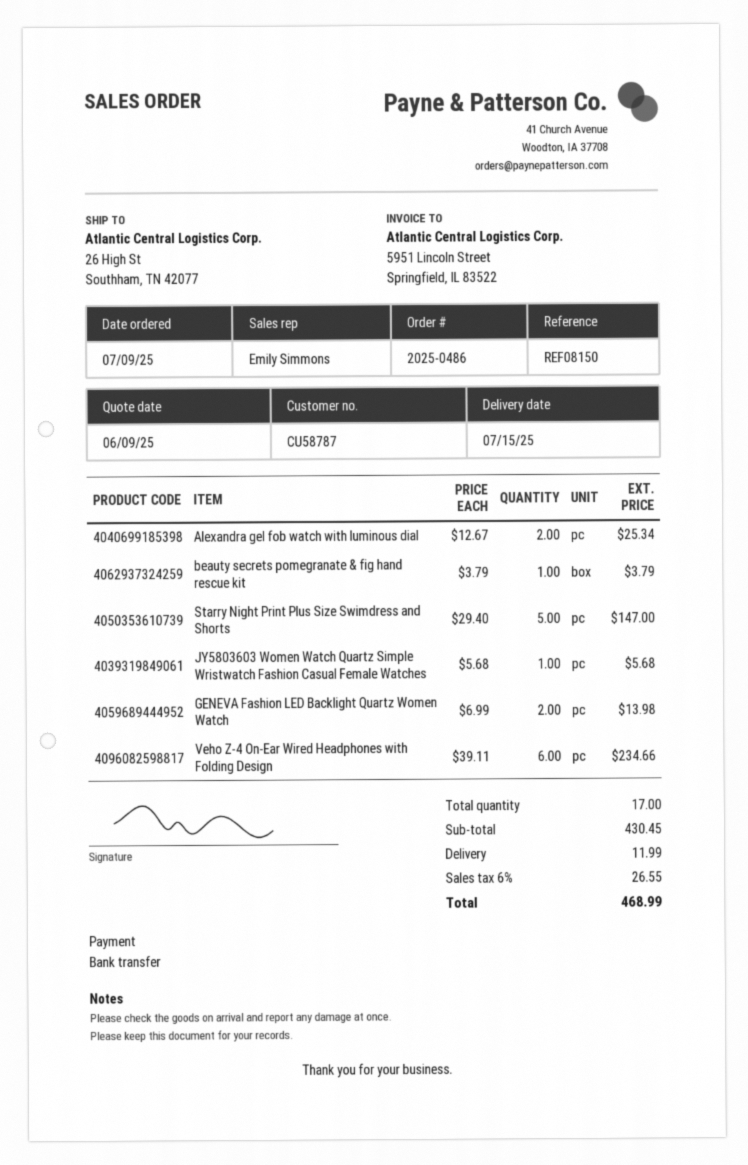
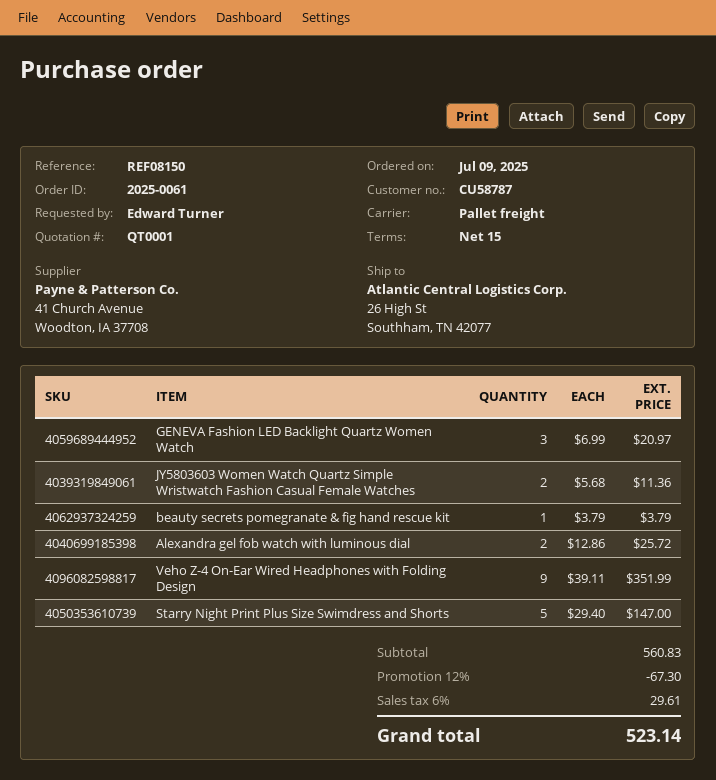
order number: 2025-0486 -> 2025-0061
Alexandra gel fob watch with luminous dial: 2 x 12.67 = 25.34 -> 2 x 12.86 = 25.72
JY5803603 Women Watch Quartz Simple Wristwatch Fashion Casual Female Watches: 1 x 5.68 = 5.68 -> 2 x 5.68 = 11.36
GENEVA Fashion LED Backlight Quartz Women Watch: 2 x 6.99 = 13.98 -> 3 x 6.99 = 20.97
Veho Z-4 On-Ear Wired Headphones with Folding Design: 6 x 39.11 = 234.66 -> 9 x 39.11 = 351.99
subtotal: 430.45 -> 560.83
discount: none -> 12% = 67.30
shipping: 11.99 -> none
tax: 6% = 26.55 -> 6% = 29.61
total: 468.99 -> 523.14

